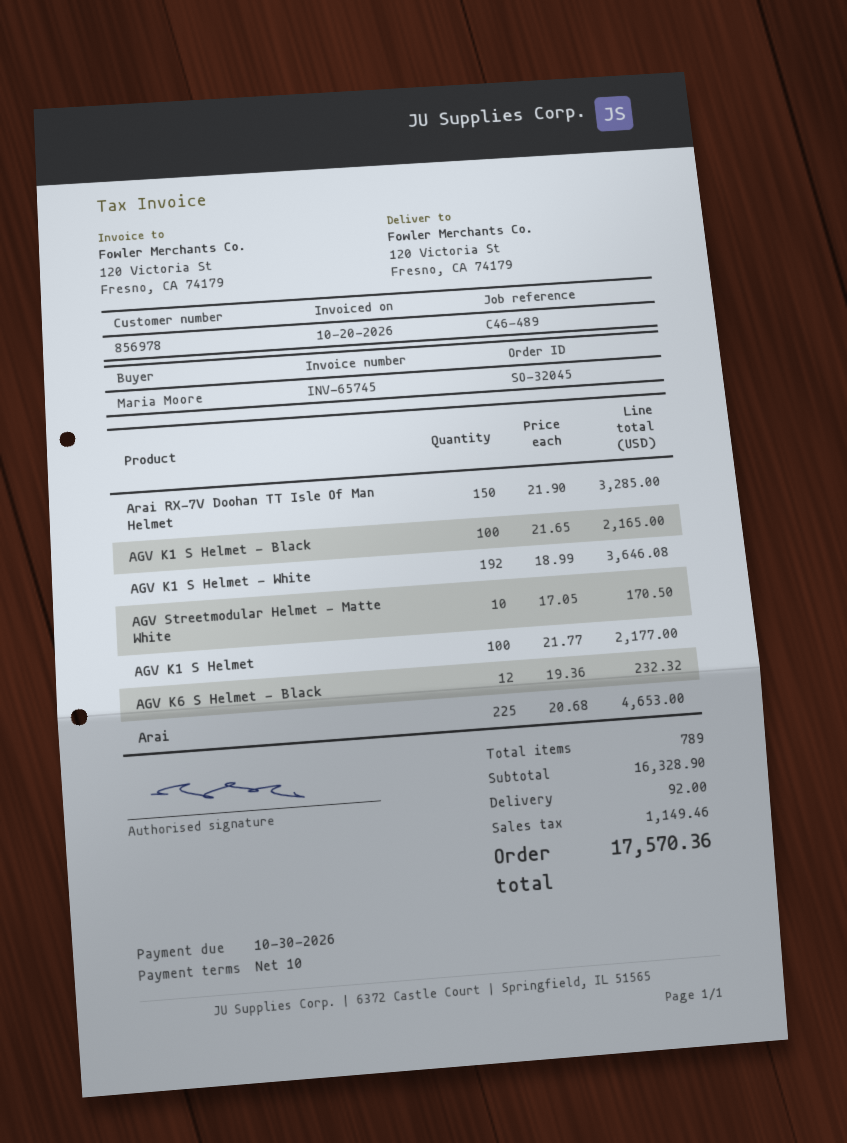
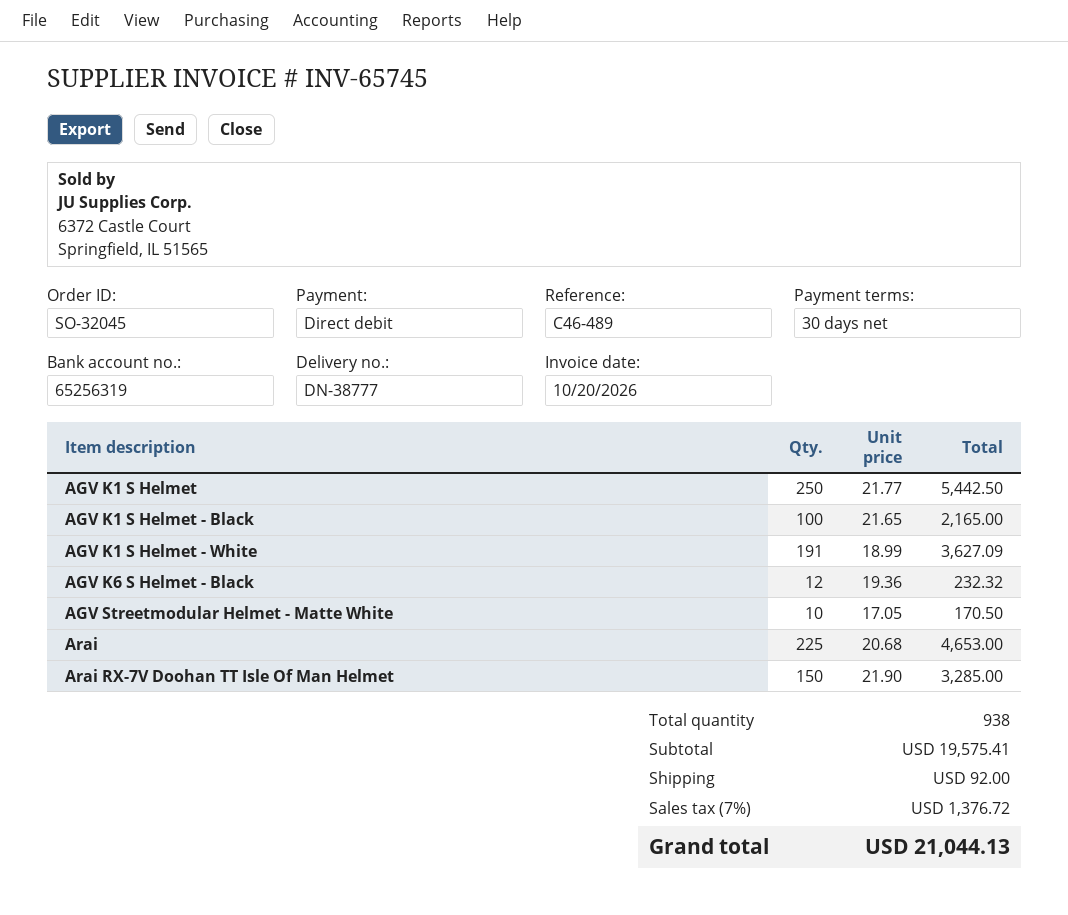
payment terms: 10 days -> 30 days
AGV K1 S Helmet - White: 192 x 18.99 = 3646.08 -> 191 x 18.99 = 3627.09
AGV K1 S Helmet: 100 x 21.77 = 2177.00 -> 250 x 21.77 = 5442.50
total quantity: 789 -> 938
subtotal: 16328.90 -> 19575.41
tax: 1149.46 -> 1376.72
total: 17570.36 -> 21044.13

